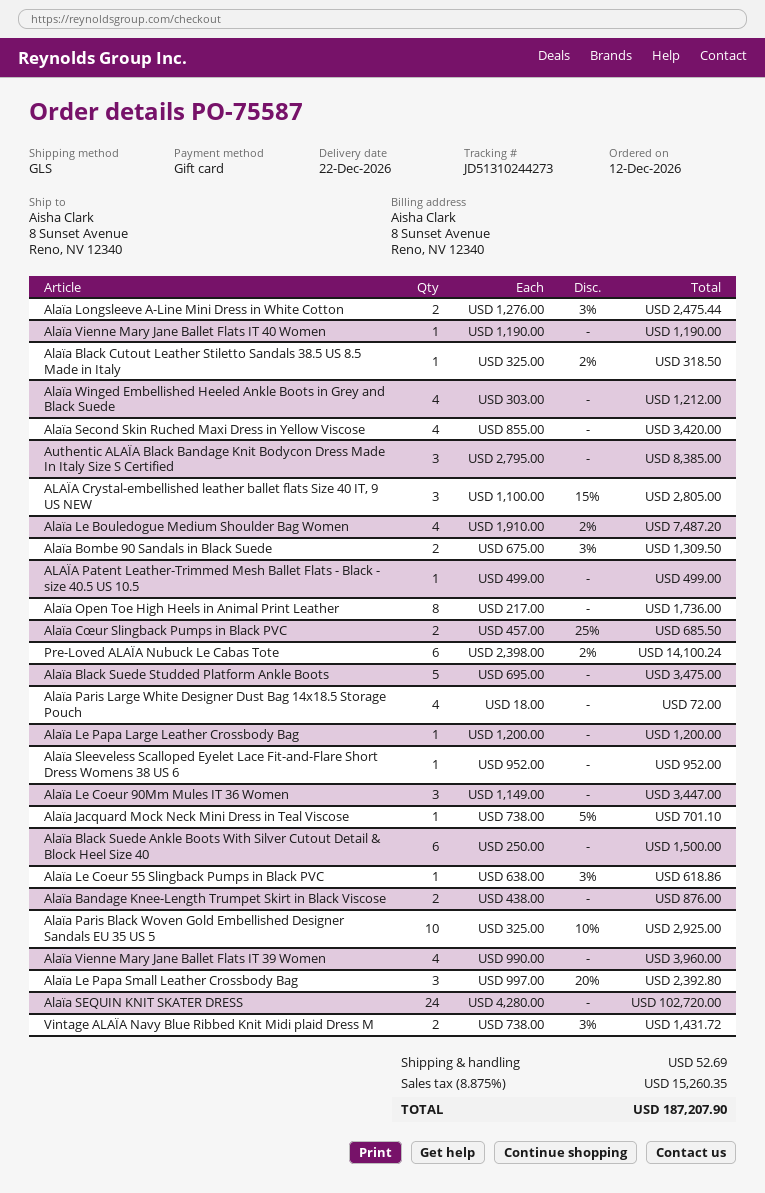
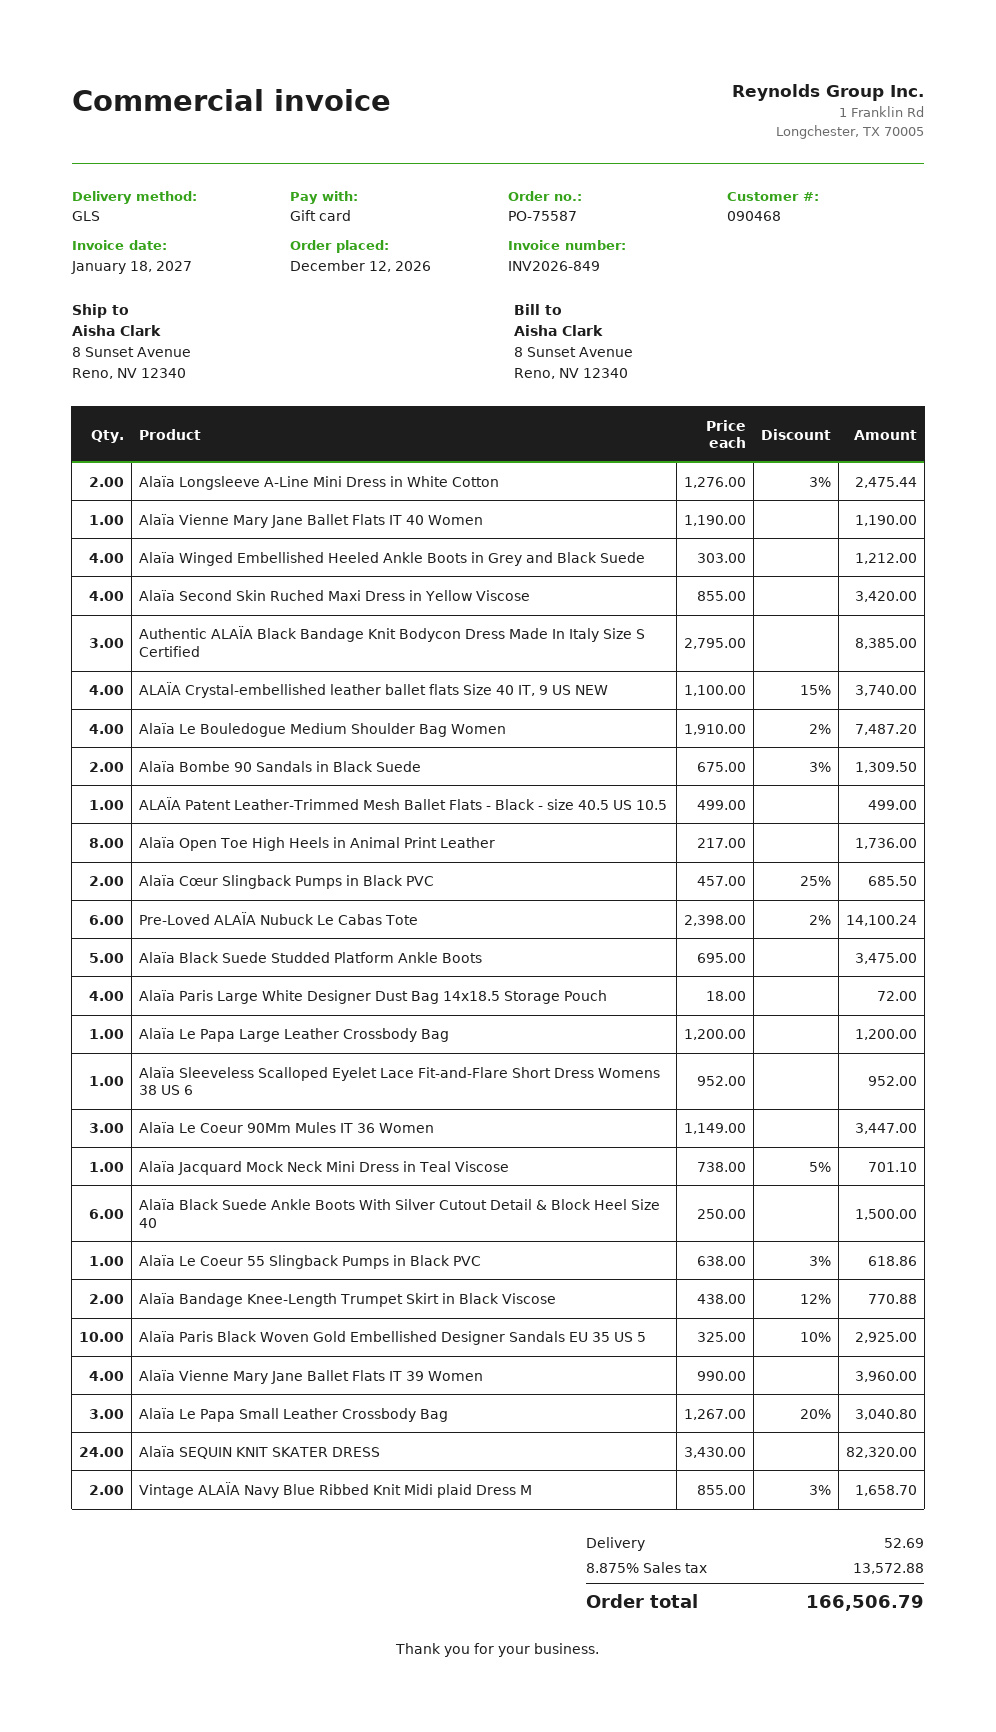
Alaïa Black Cutout Leather Stiletto Sandals 38.5 US 8.5 Made in Italy: 1 x 325.00 - 2% = 318.50 -> none
ALAÏA Crystal-embellished leather ballet flats Size 40 IT, 9 US NEW: 3 x 1100.00 - 15% = 2805.00 -> 4 x 1100.00 - 15% = 3740.00
Alaïa Bandage Knee-Length Trumpet Skirt in Black Viscose: 2 x 438.00 = 876.00 -> 2 x 438.00 - 12% = 770.88
Alaïa Le Papa Small Leather Crossbody Bag: 3 x 997.00 - 20% = 2392.80 -> 3 x 1267.00 - 20% = 3040.80
Alaïa SEQUIN KNIT SKATER DRESS: 24 x 4280.00 = 102720.00 -> 24 x 3430.00 = 82320.00
Vintage ALAÏA Navy Blue Ribbed Knit Midi plaid Dress M: 2 x 738.00 - 3% = 1431.72 -> 2 x 855.00 - 3% = 1658.70
tax: 8.875% = 15260.35 -> 8.875% = 13572.88
total: 187207.90 -> 166506.79

